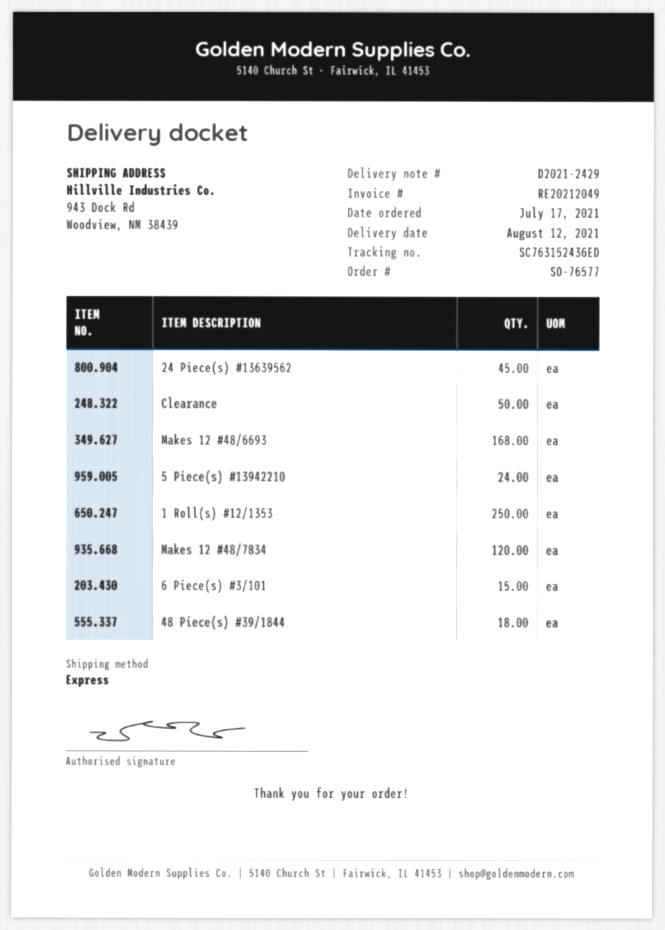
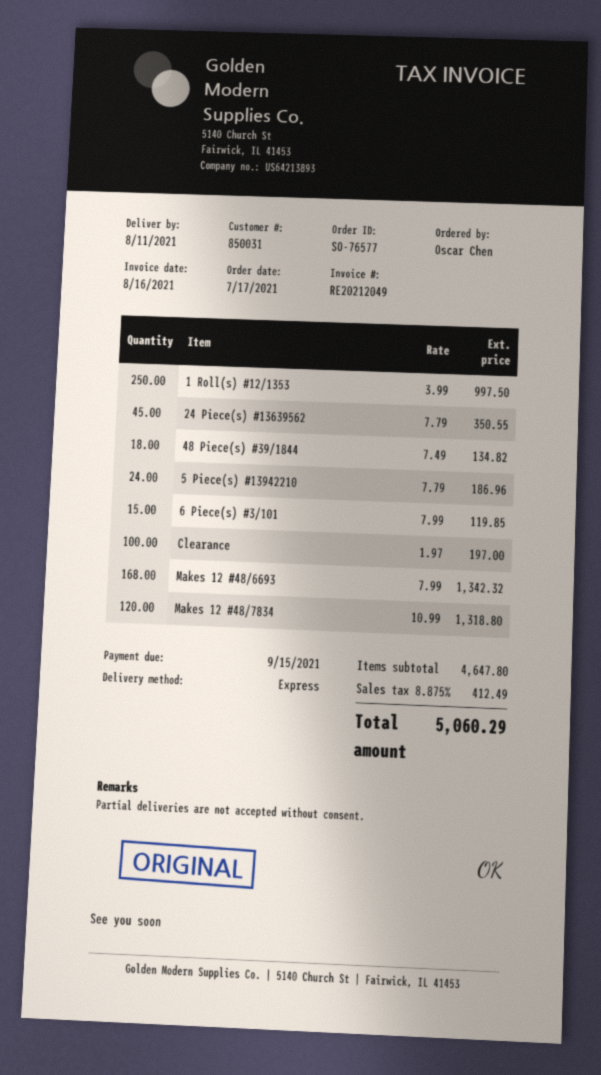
delivery date: 2021-08-12 -> 2021-08-11
Clearance: 50 -> 100

